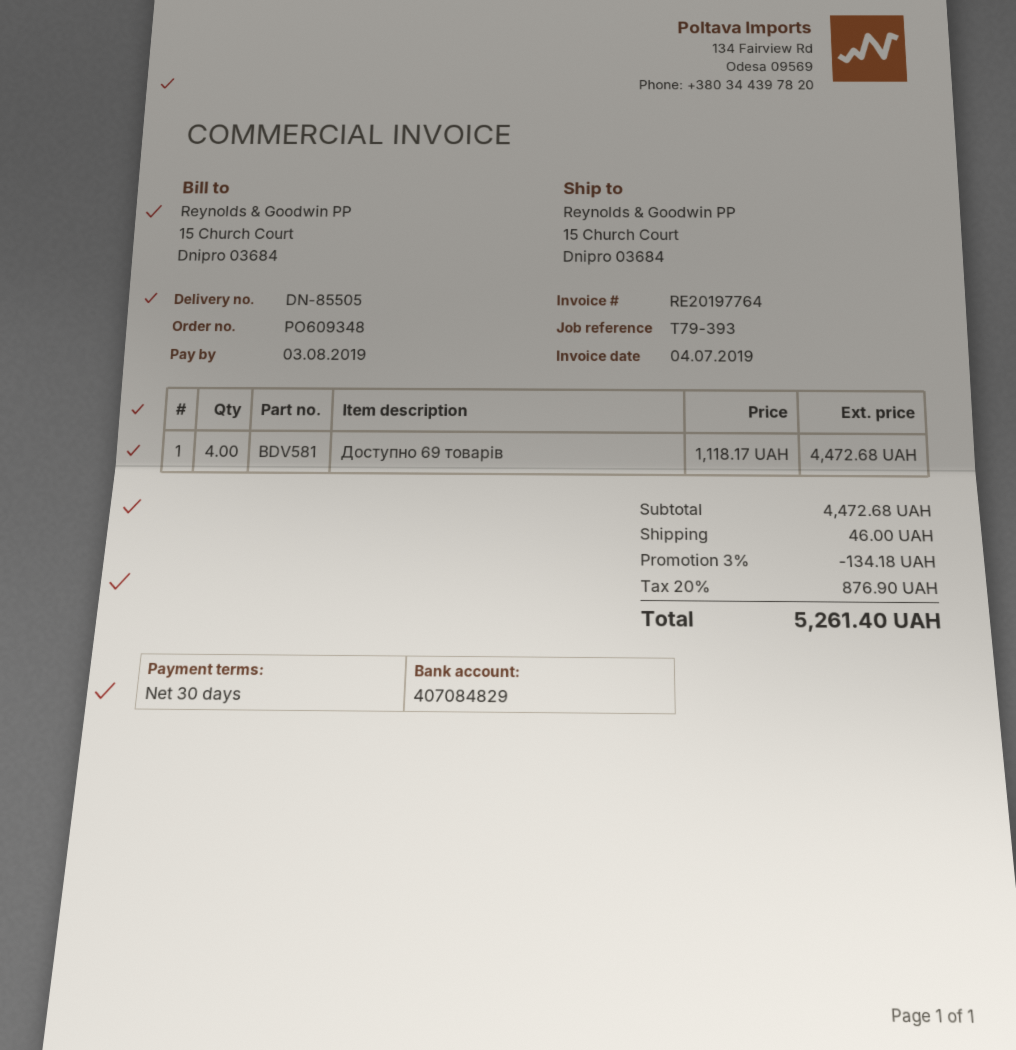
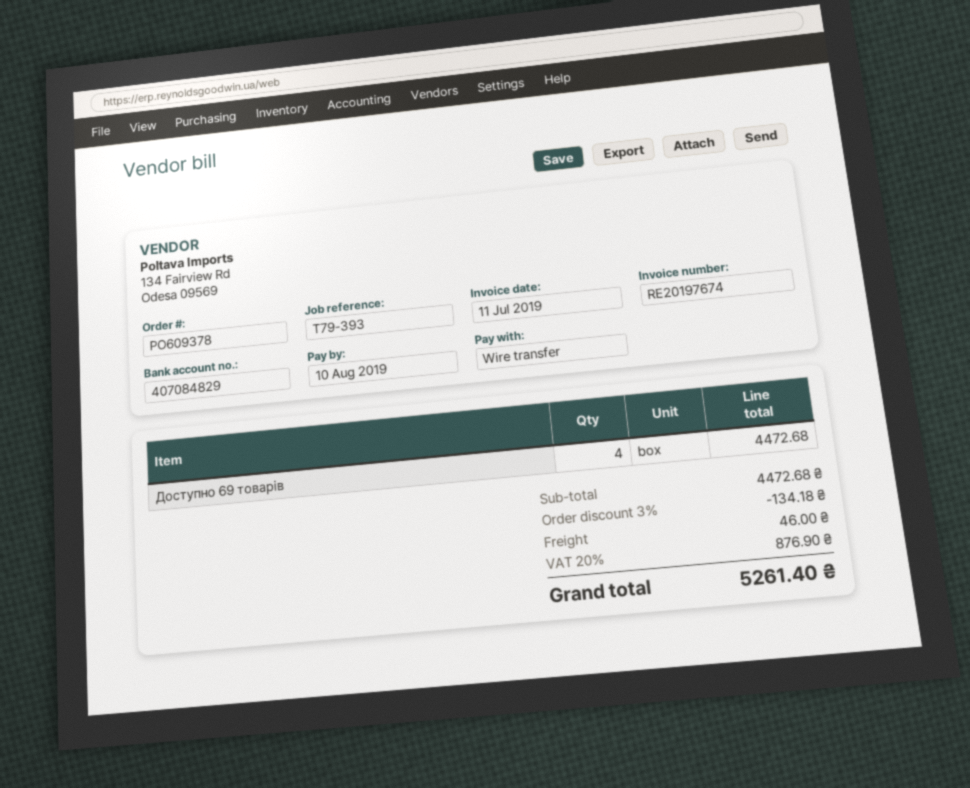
order number: PO609348 -> PO609378
invoice number: RE20197764 -> RE20197674
invoice date: 2019-07-04 -> 2019-07-11
due date: 2019-08-03 -> 2019-08-10

